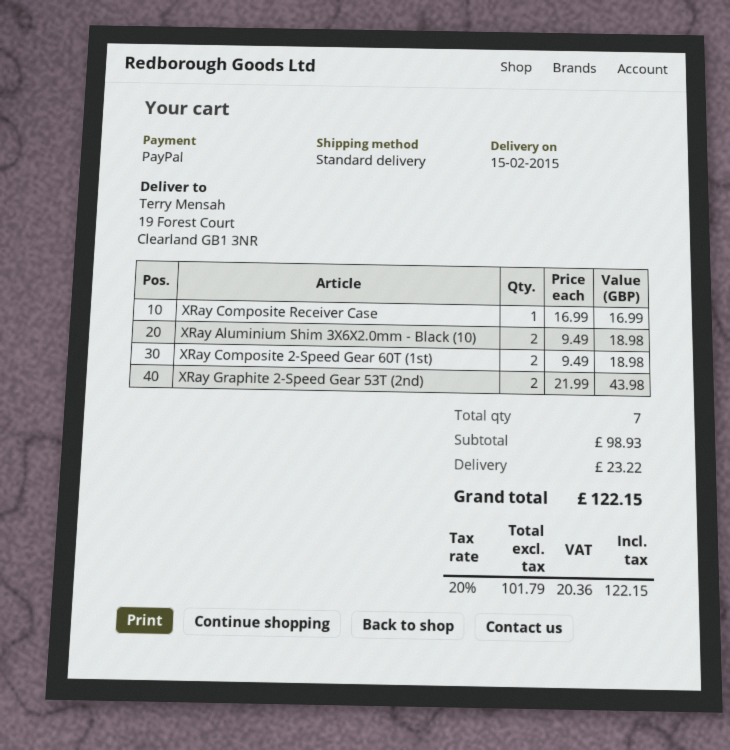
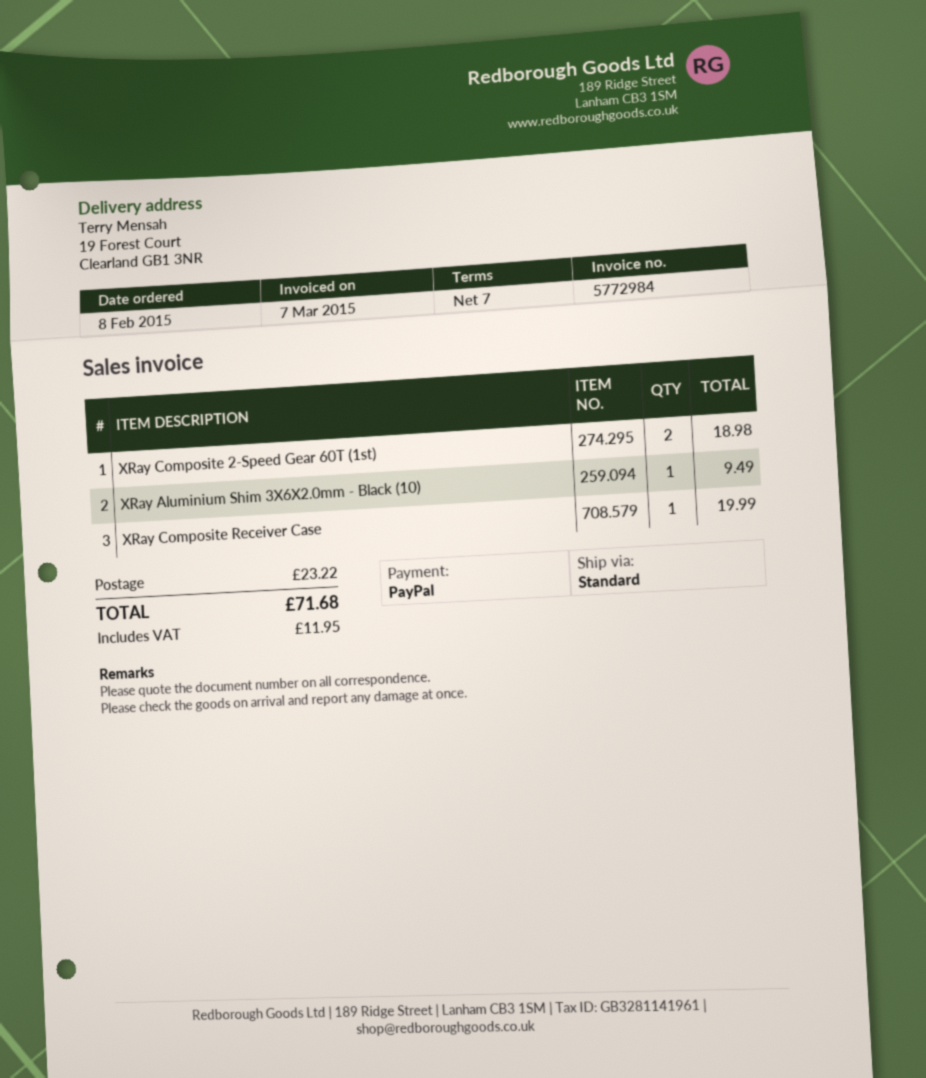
XRay Composite Receiver Case: 1 for 16.99 -> 1 for 19.99
XRay Aluminium Shim 3X6X2.0mm - Black (10): 2 for 18.98 -> 1 for 9.49
XRay Graphite 2-Speed Gear 53T (2nd): 2 for 43.98 -> none
tax: 20.36 -> 11.95
total: 122.15 -> 71.68

